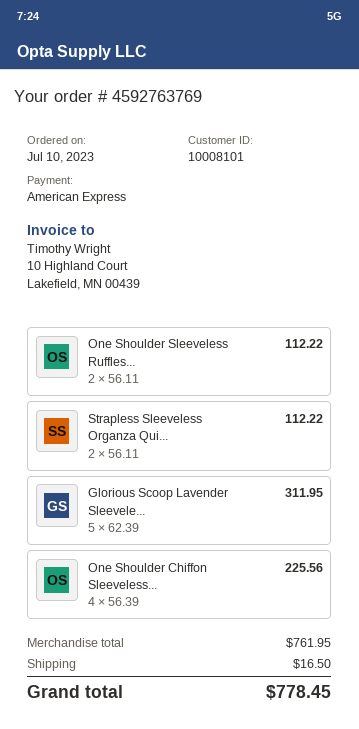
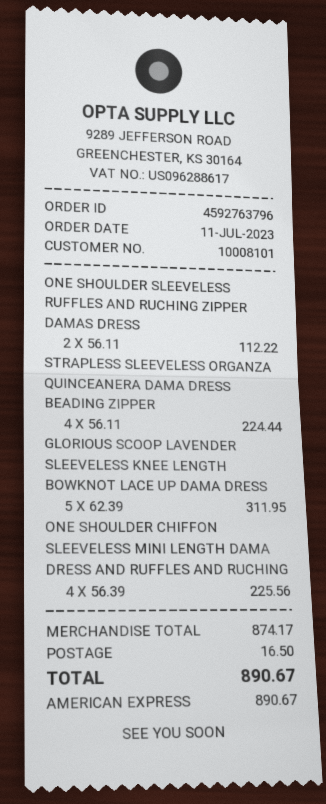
order number: 4592763769 -> 4592763796
order date: 2023-07-10 -> 2023-07-11
Strapless Sleeveless Organza Qui...: 2 x 56.11 = 112.22 -> 4 x 56.11 = 224.44
subtotal: 761.95 -> 874.17
total: 778.45 -> 890.67

